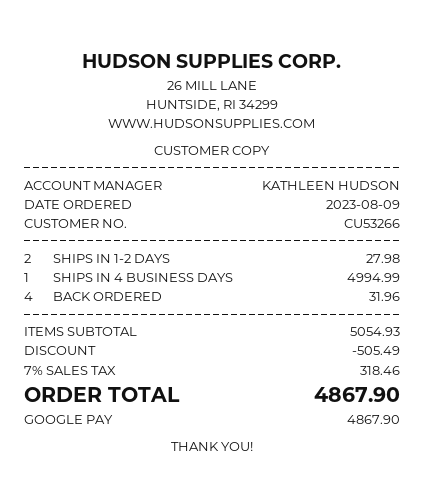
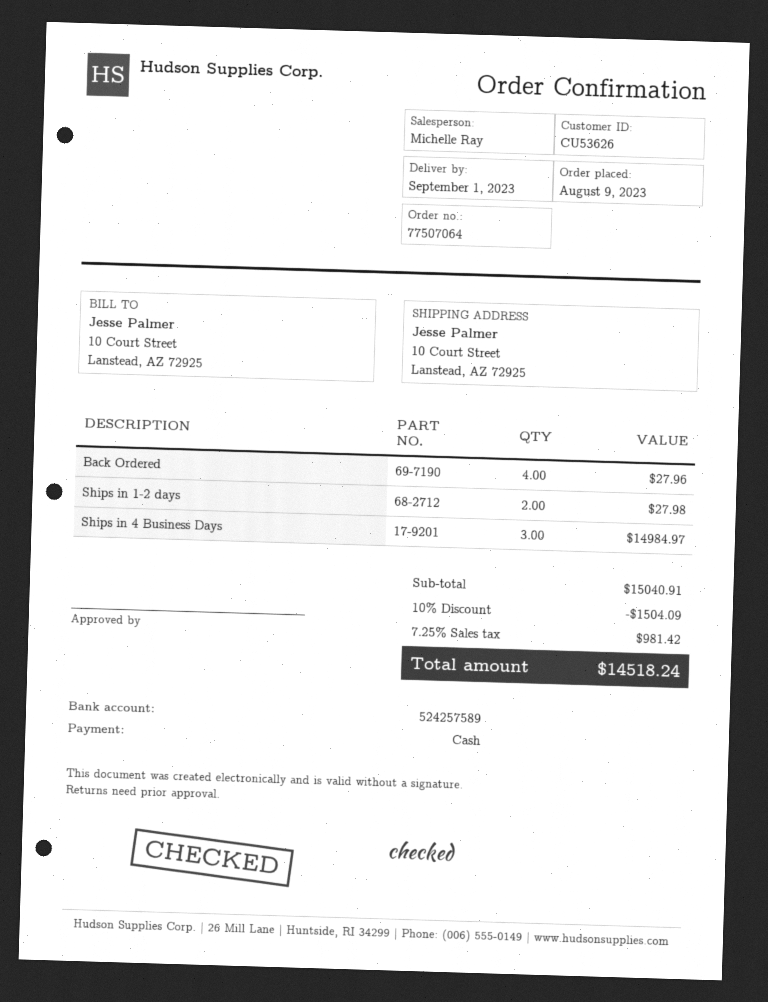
customer number: CU53266 -> CU53626
sales rep: KATHLEEN HUDSON -> Michelle Ray
payment method: Google Pay -> cash
SHIPS IN 4 BUSINESS DAYS: 1 for 4994.99 -> 3 for 14984.97
BACK ORDERED: 4 for 31.96 -> 4 for 27.96
subtotal: 5054.93 -> 15040.91
discount: 505.49 -> 1504.09
tax: 7% = 318.46 -> 7.25% = 981.42
total: 4867.90 -> 14518.24

